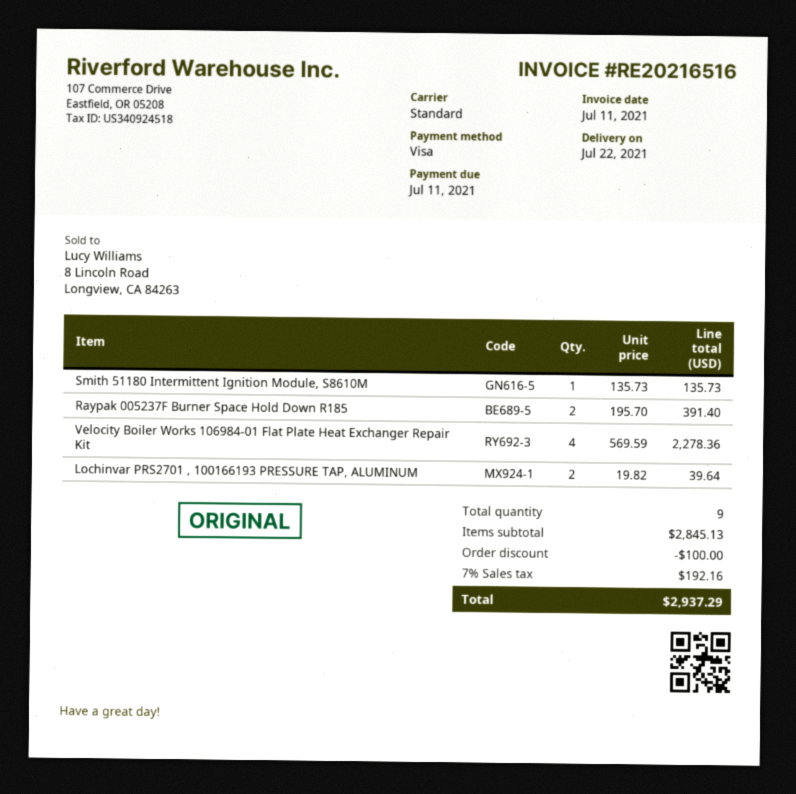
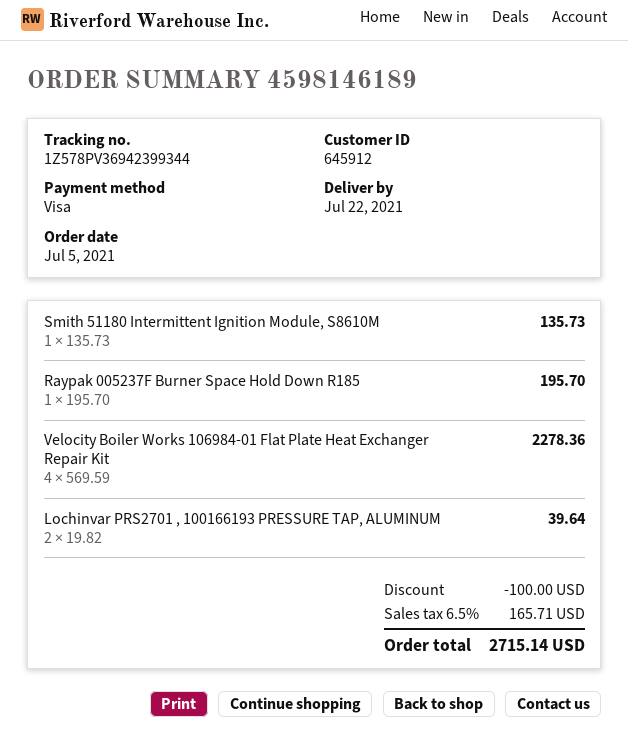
Raypak 005237F Burner Space Hold Down R185: 2 x 195.70 = 391.40 -> 1 x 195.70 = 195.70
tax: 7% = 192.16 -> 6.5% = 165.71
total: 2937.29 -> 2715.14

